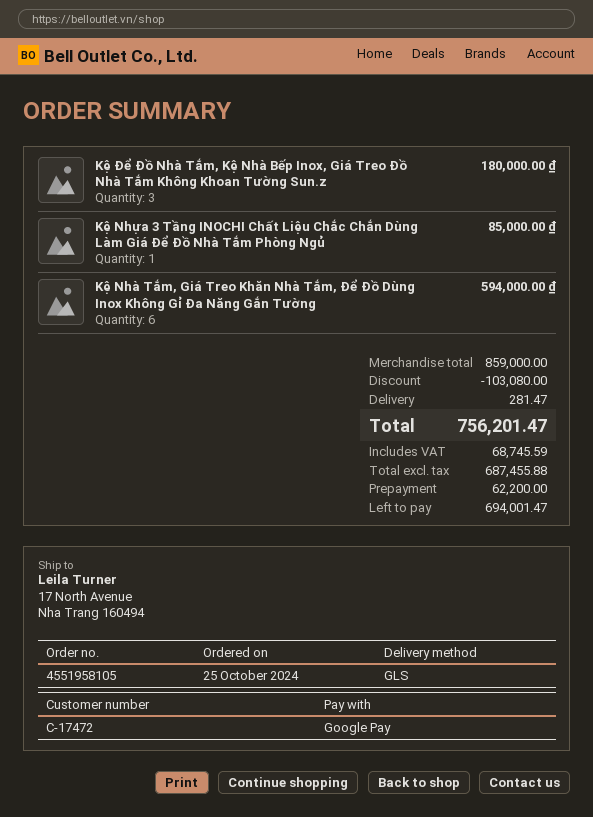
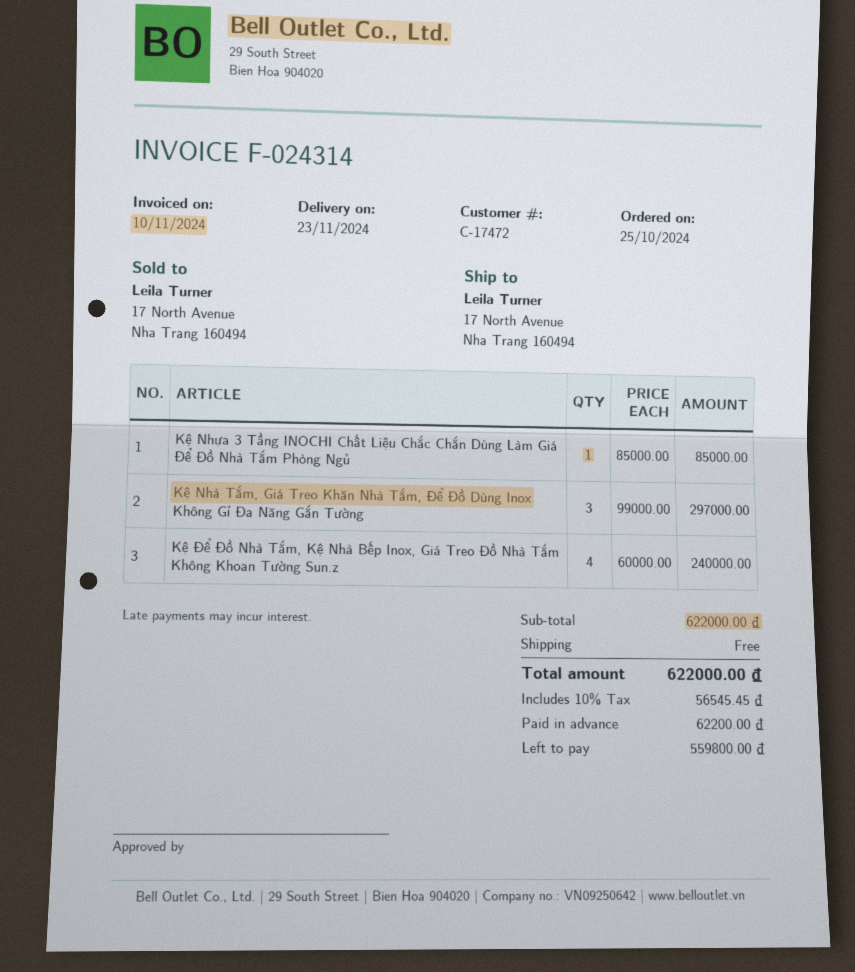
Kệ Để Đồ Nhà Tắm, Kệ Nhà Bếp Inox, Giá Treo Đồ Nhà Tắm Không Khoan Tường Sun.z: 3 for 180000.00 -> 4 for 240000.00
Kệ Nhà Tắm, Giá Treo Khăn Nhà Tắm, Để Đồ Dùng Inox Không Gỉ Đa Năng Gắn Tường: 6 for 594000.00 -> 3 for 297000.00
subtotal: 859000.00 -> 622000.00
discount: 103080.00 -> none
shipping: 281.47 -> 0.00
tax: 68745.59 -> 56545.45
total: 756201.47 -> 622000.00
balance: 694001.47 -> 559800.00

